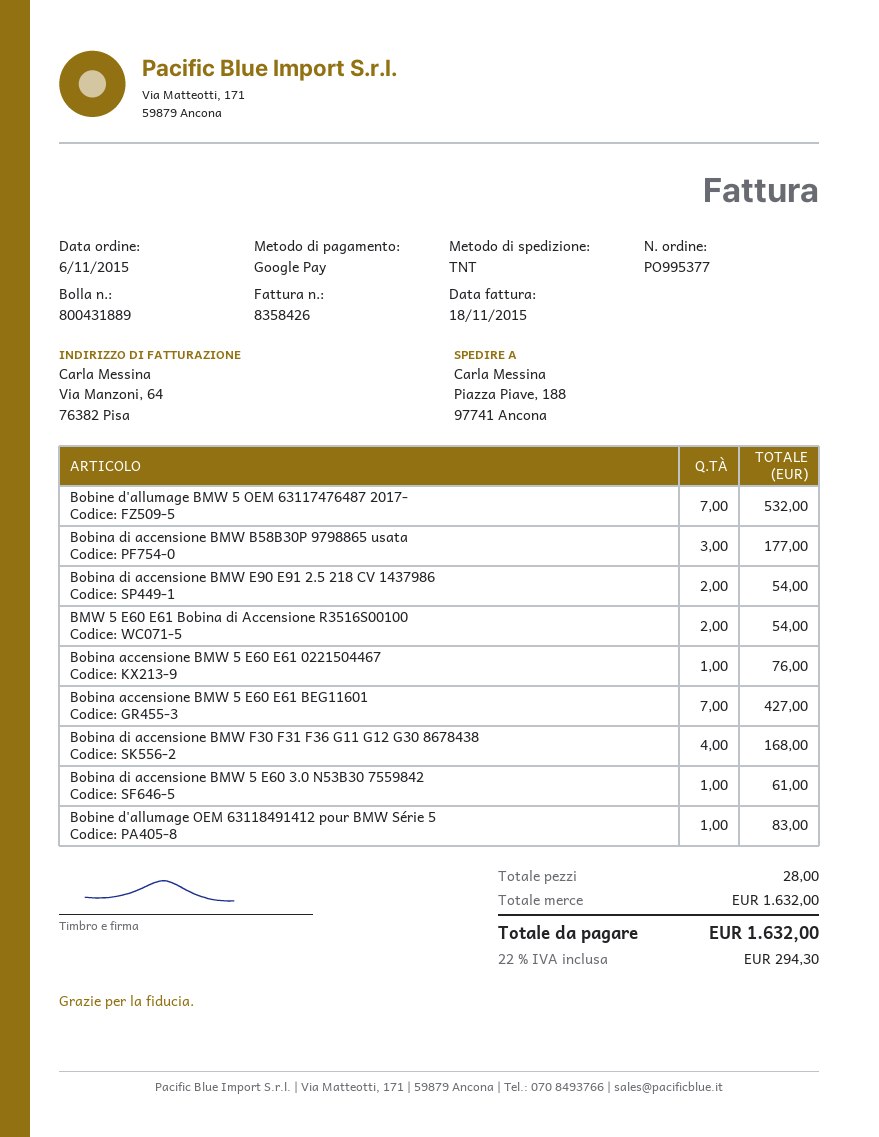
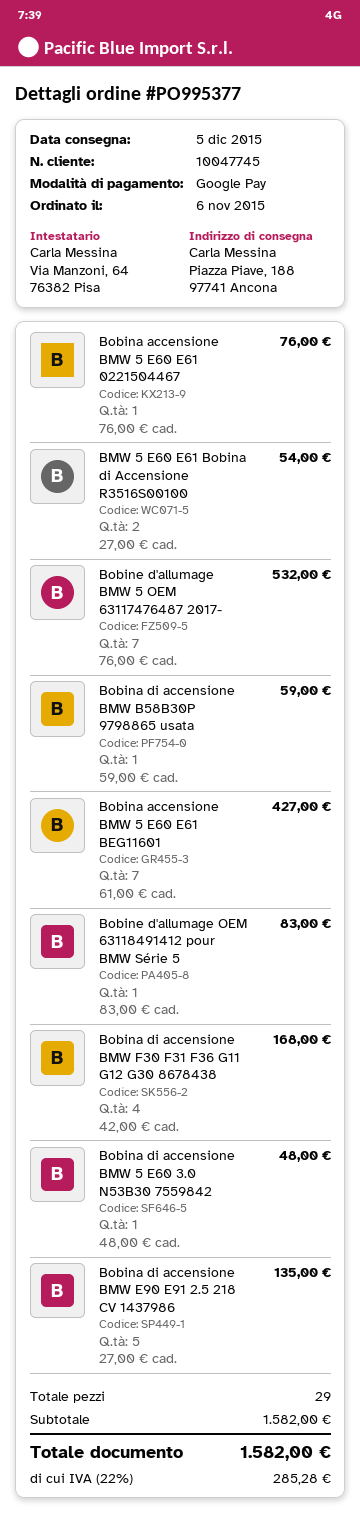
Bobina di accensione BMW B58B30P 9798865 usata: 3 for 177.00 -> 1 for 59.00
Bobina di accensione BMW E90 E91 2.5 218 CV 1437986: 2 for 54.00 -> 5 for 135.00
Bobina di accensione BMW 5 E60 3.0 N53B30 7559842: 1 for 61.00 -> 1 for 48.00
total quantity: 28 -> 29
subtotal: 1632.00 -> 1582.00
tax: 22% = 294.30 -> 22% = 285.28
total: 1632.00 -> 1582.00

